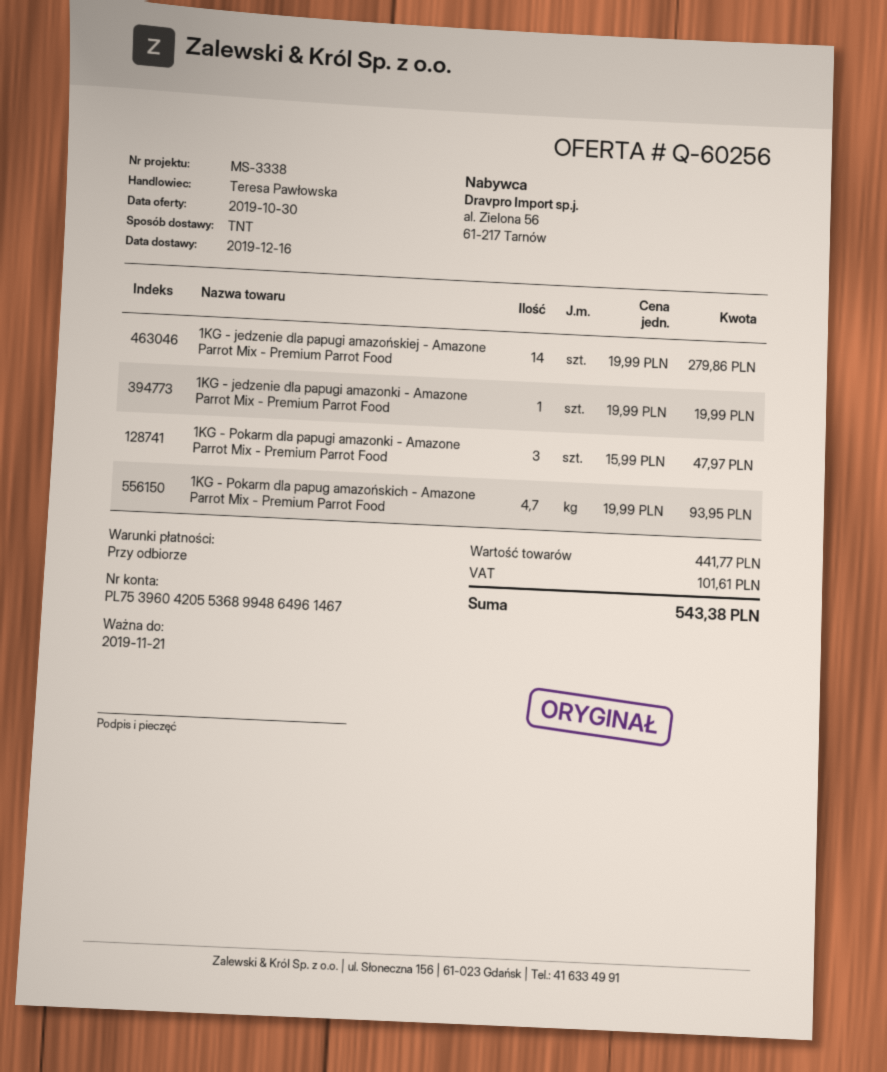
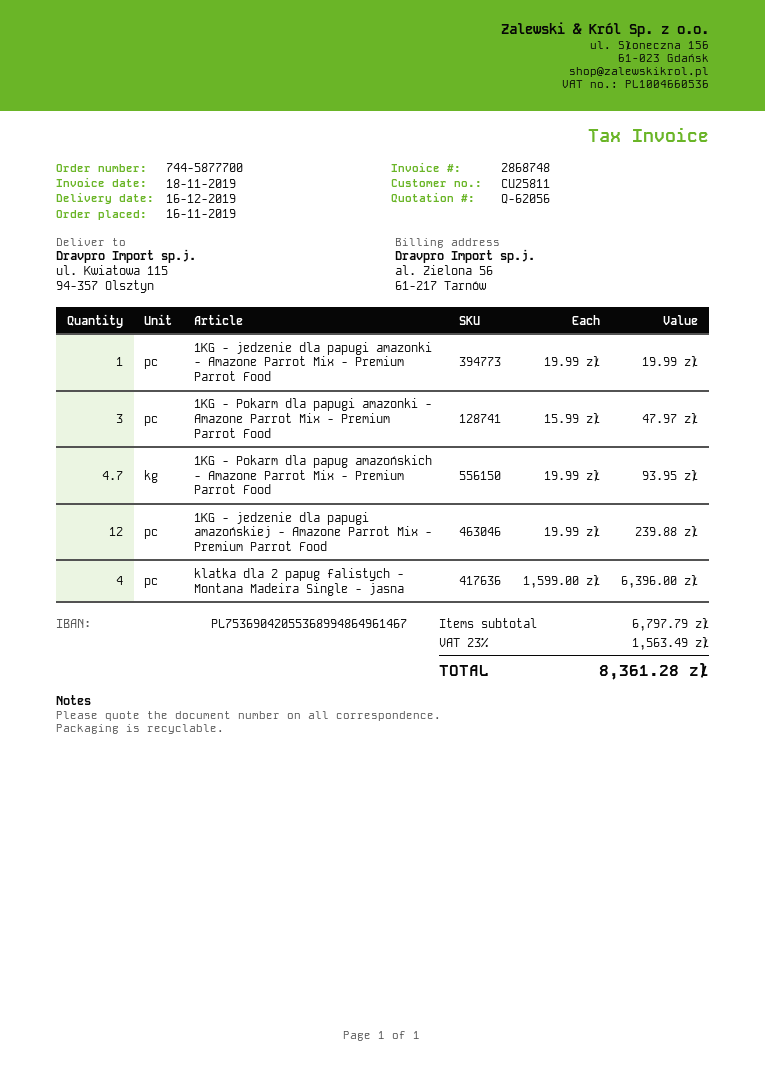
quote number: Q-60256 -> Q-62056
bank account: PL75396042055368994864961467 -> PL75369042055368994864961467
1KG - jedzenie dla papugi amazońskiej - Amazone Parrot Mix - Premium Parrot Food: 14 x 19.99 = 279.86 -> 12 x 19.99 = 239.88
klatka dla 2 papug falistych - Montana Madeira Single - jasna: none -> 4 x 1599.00 = 6396.00
subtotal: 441.77 -> 6797.79
tax: 101.61 -> 1563.49
total: 543.38 -> 8361.28

